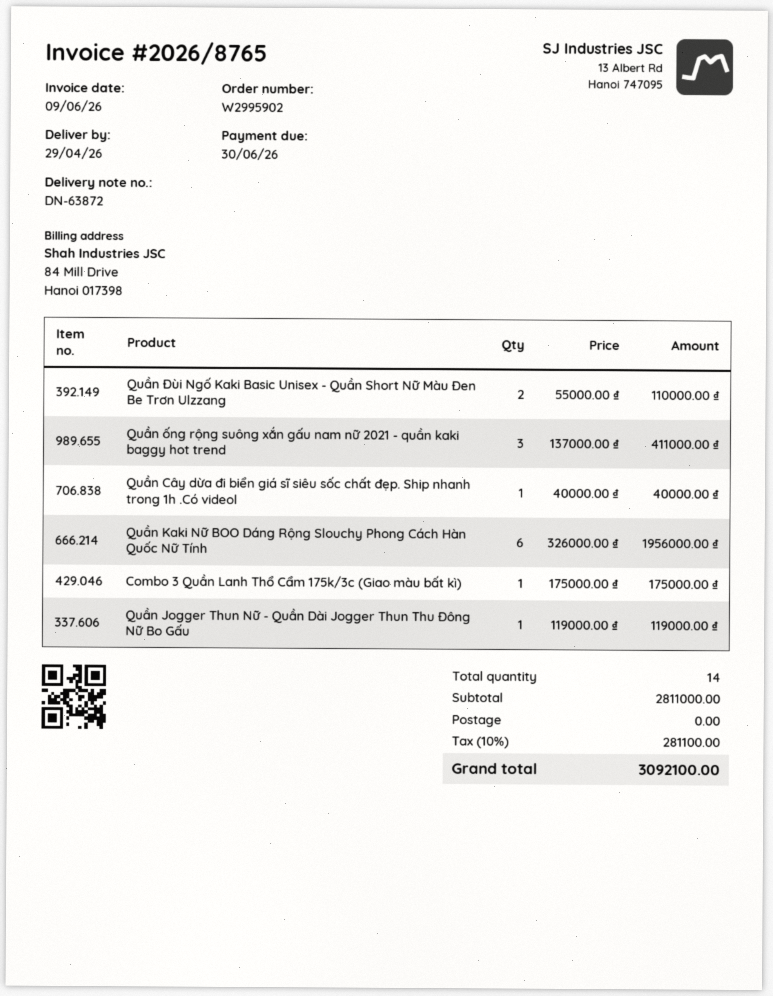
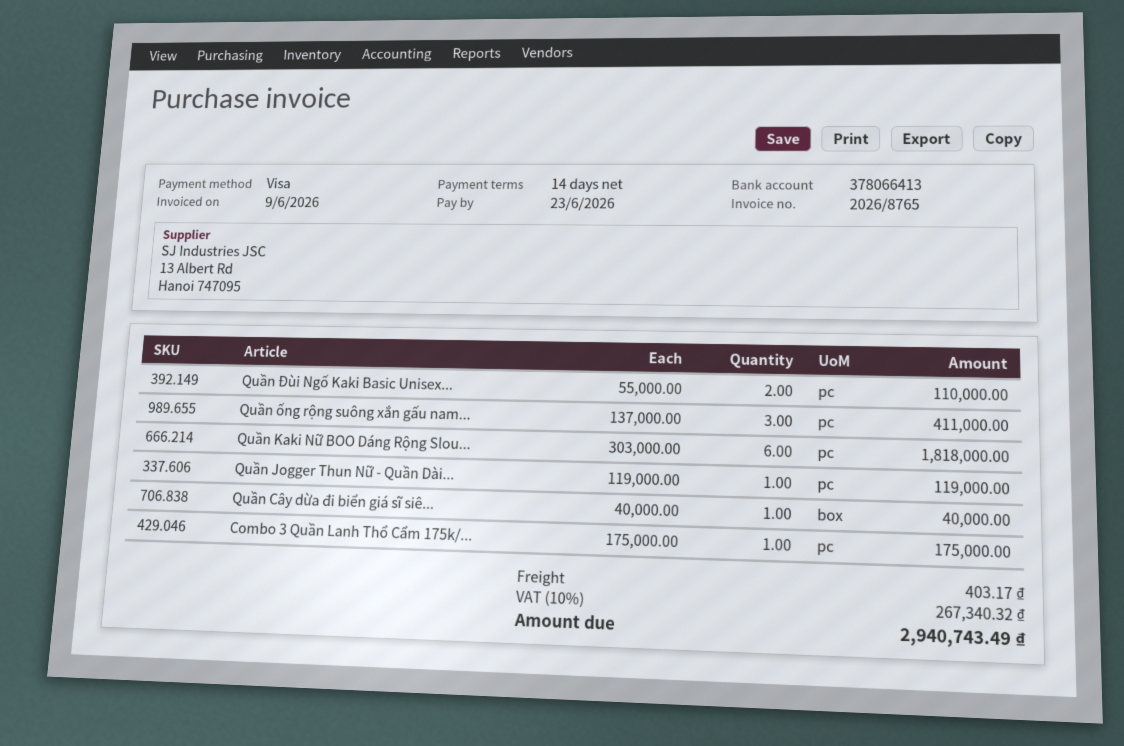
due date: 2026-06-30 -> 2026-06-23
Quần Kaki Nữ BOO Dáng Rộng Slouchy Phong Cách Hàn Quốc Nữ Tính: 6 x 326000.00 = 1956000.00 -> 6 x 303000.00 = 1818000.00
shipping: 0.00 -> 403.17
tax: 10% = 281100.00 -> 10% = 267340.32
total: 3092100.00 -> 2940743.49

